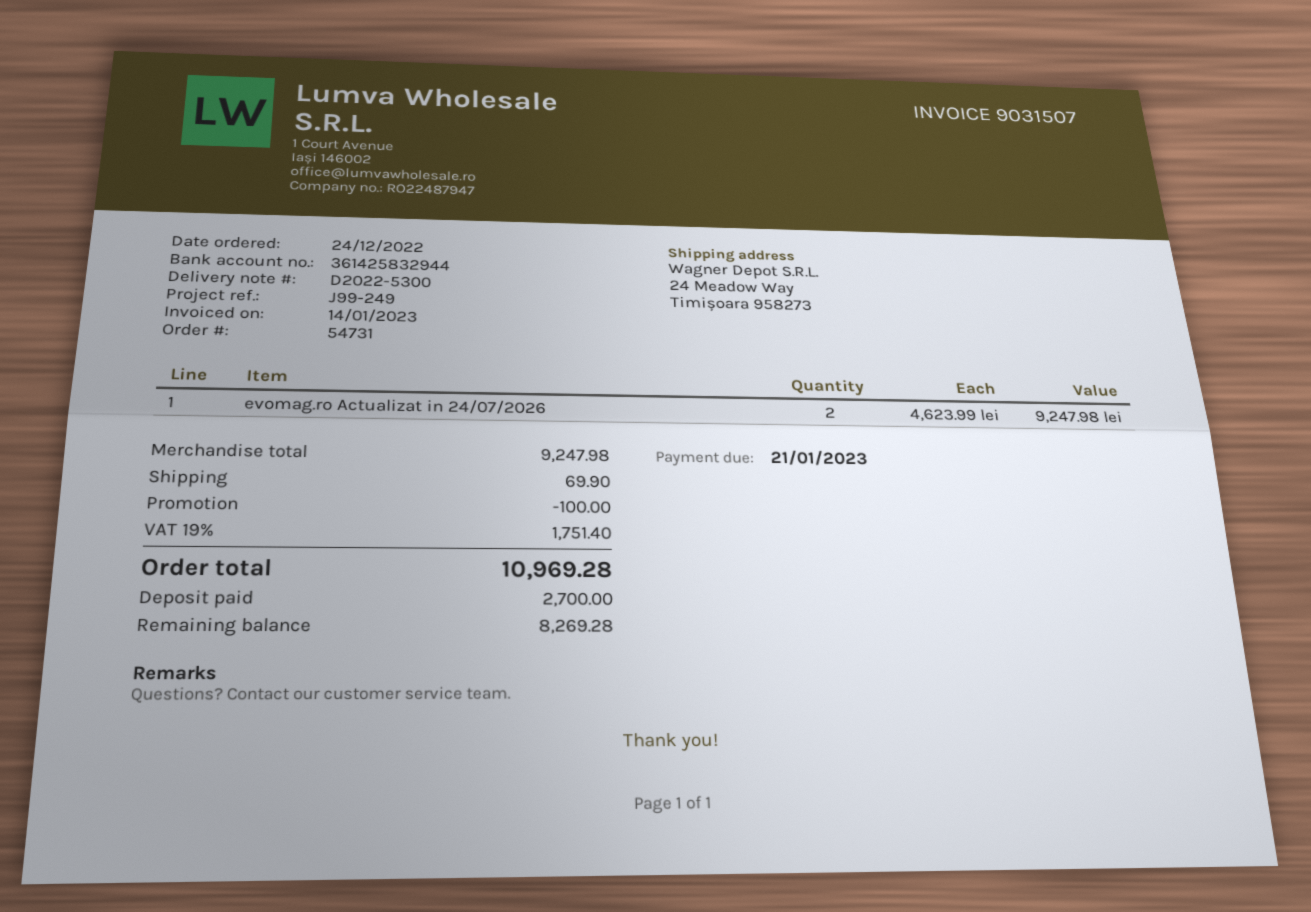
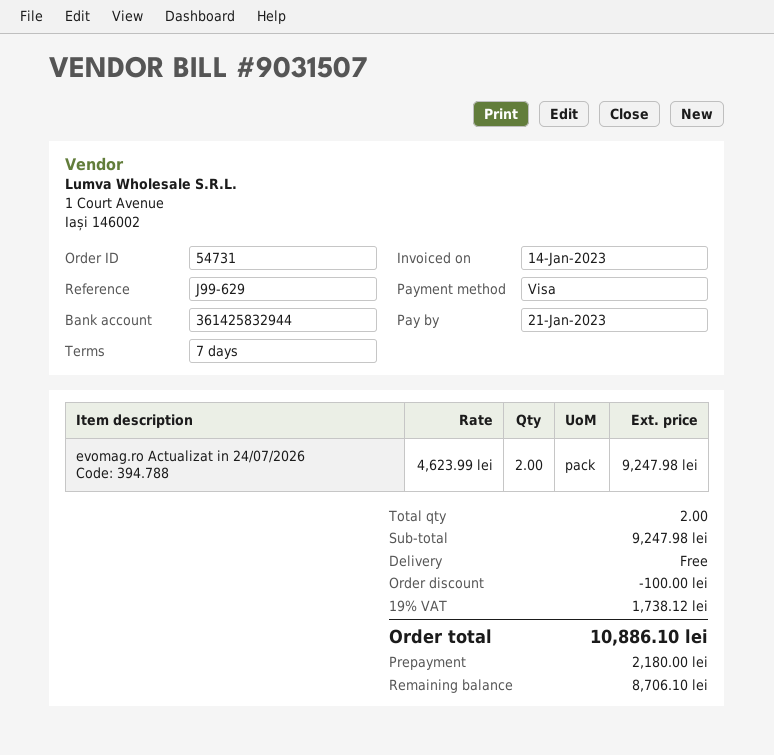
reference: J99-249 -> J99-629
shipping: 69.90 -> 0.00
tax: 19% = 1751.40 -> 19% = 1738.12
total: 10969.28 -> 10886.10
deposit: 2700.00 -> 2180.00
balance: 8269.28 -> 8706.10

